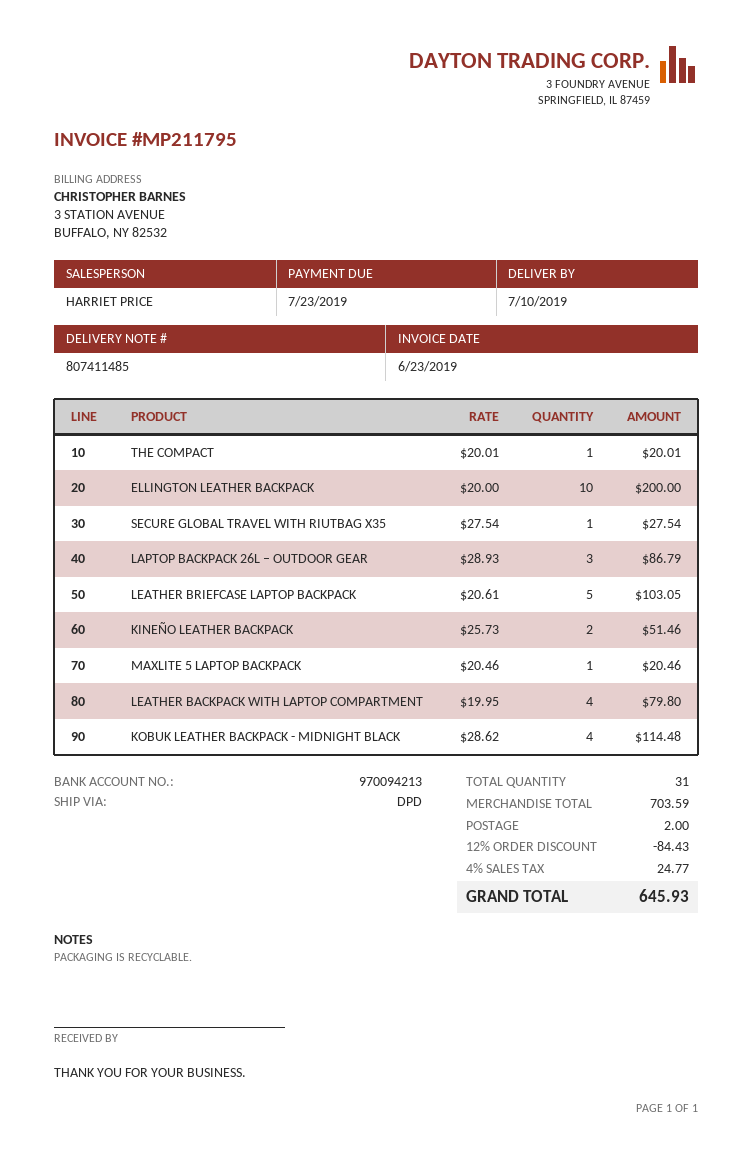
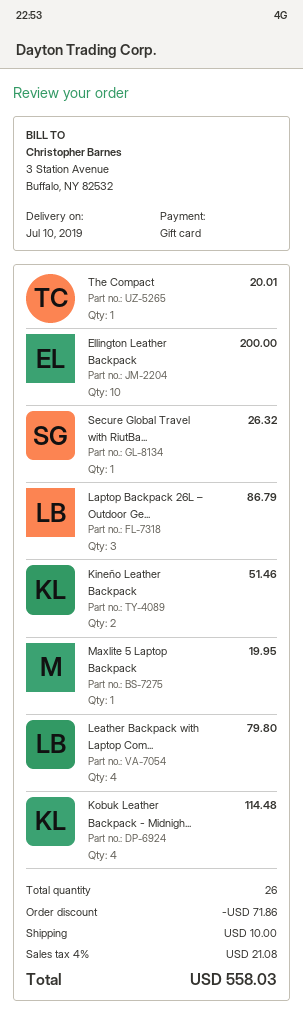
SECURE GLOBAL TRAVEL WITH RIUTBAG X35: 1 for 27.54 -> 1 for 26.32
LEATHER BRIEFCASE LAPTOP BACKPACK: 5 for 103.05 -> none
MAXLITE 5 LAPTOP BACKPACK: 1 for 20.46 -> 1 for 19.95
total quantity: 31 -> 26
discount: 84.43 -> 71.86
shipping: 2.00 -> 10.00
tax: 4% = 24.77 -> 4% = 21.08
total: 645.93 -> 558.03

